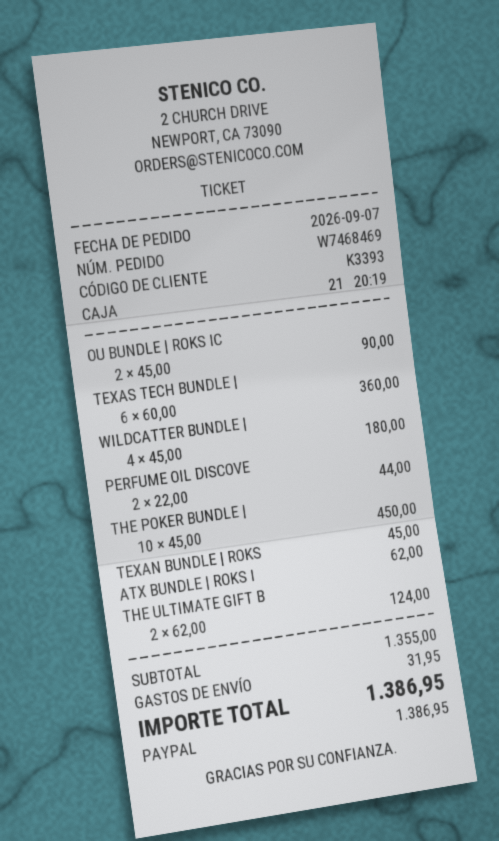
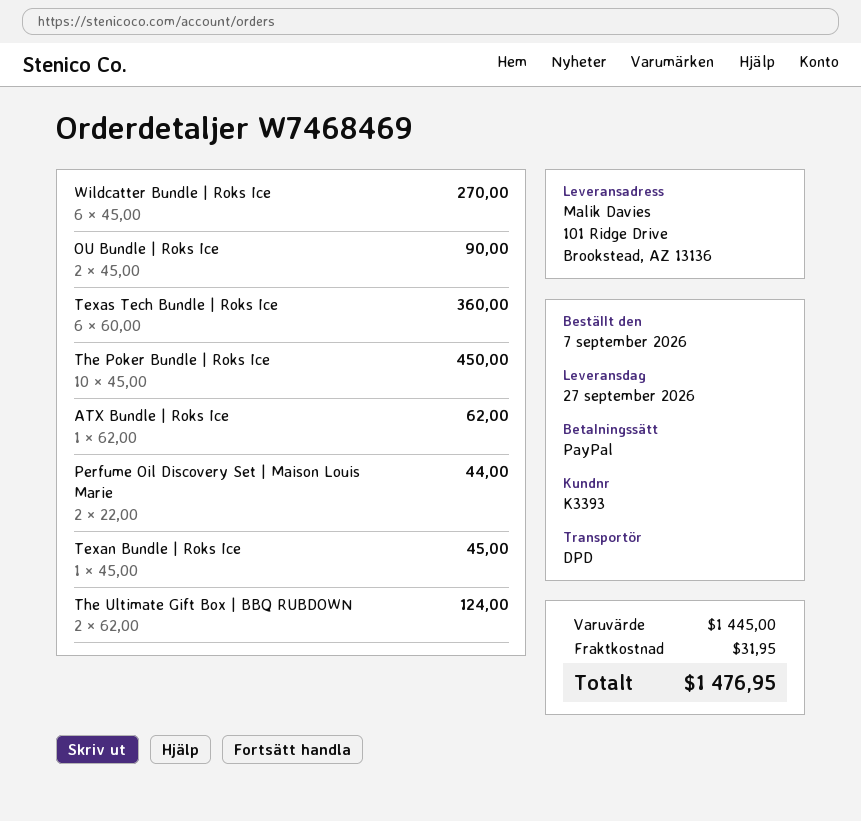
WILDCATTER BUNDLE |: 4 x 45.00 = 180.00 -> 6 x 45.00 = 270.00
subtotal: 1355.00 -> 1445.00
total: 1386.95 -> 1476.95

